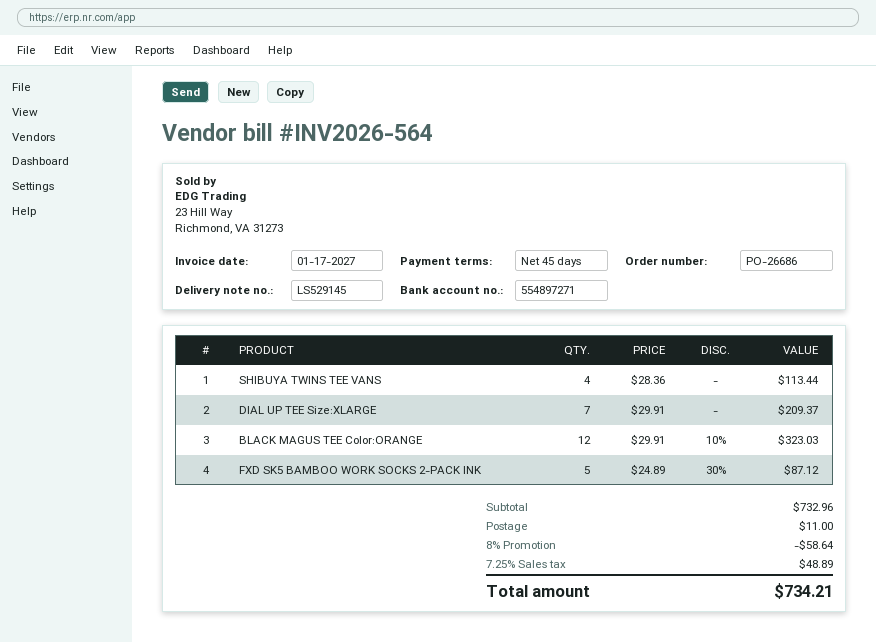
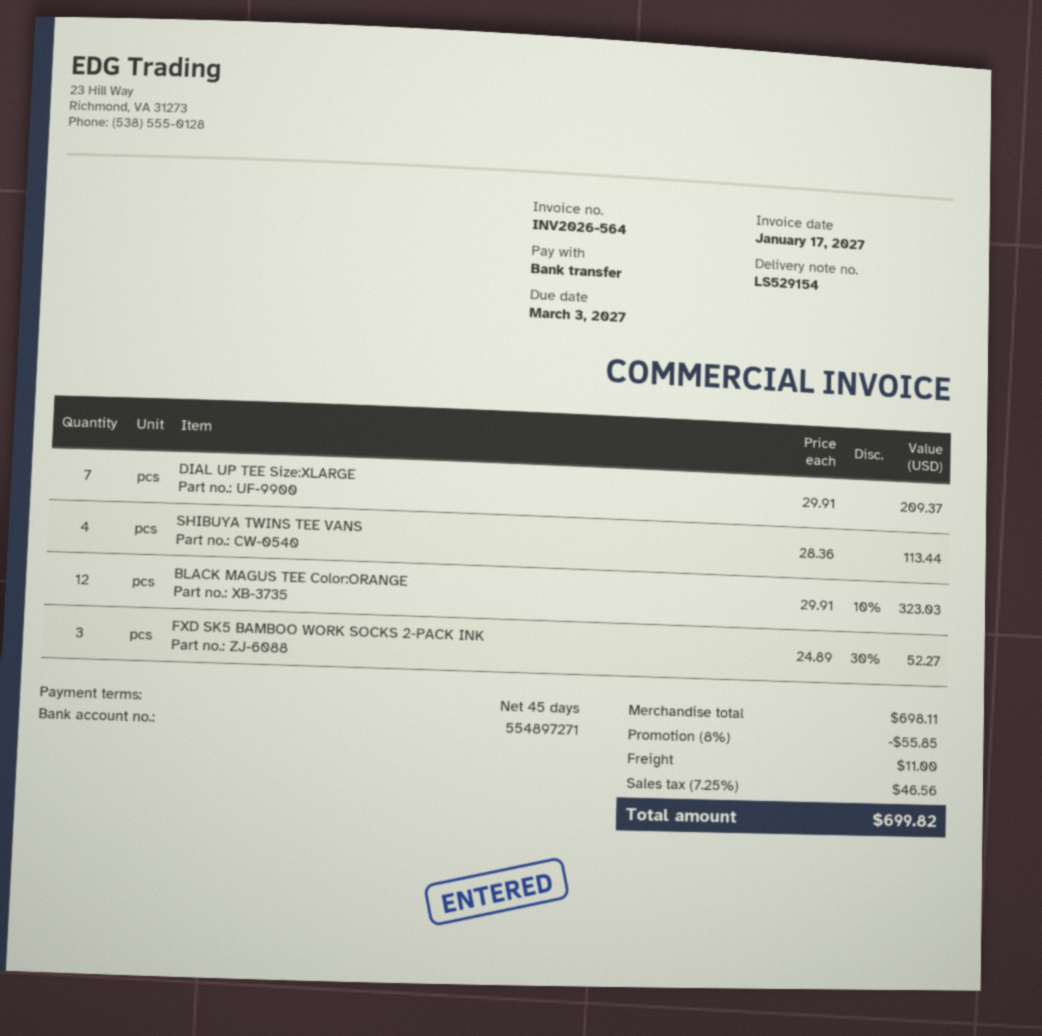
delivery note number: LS529145 -> LS529154
FXD SK5 BAMBOO WORK SOCKS 2-PACK INK: 5 x 24.89 - 30% = 87.12 -> 3 x 24.89 - 30% = 52.27
subtotal: 732.96 -> 698.11
discount: 8% = 58.64 -> 8% = 55.85
tax: 7.25% = 48.89 -> 7.25% = 46.56
total: 734.21 -> 699.82

